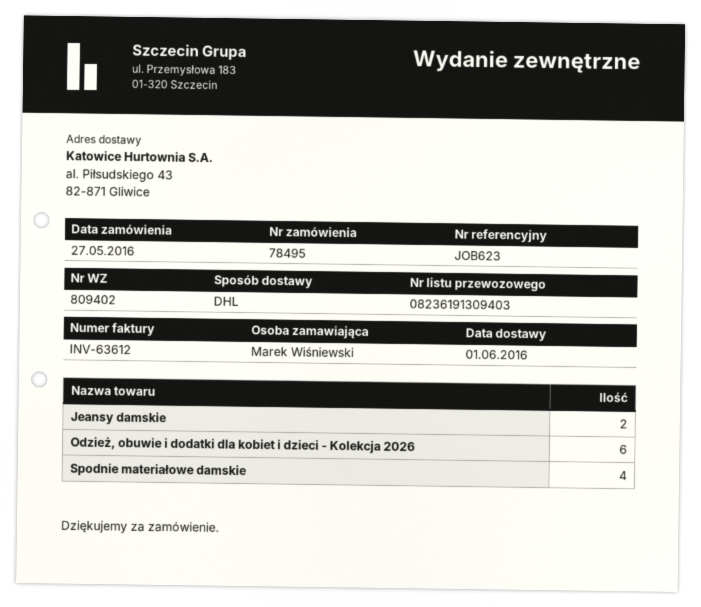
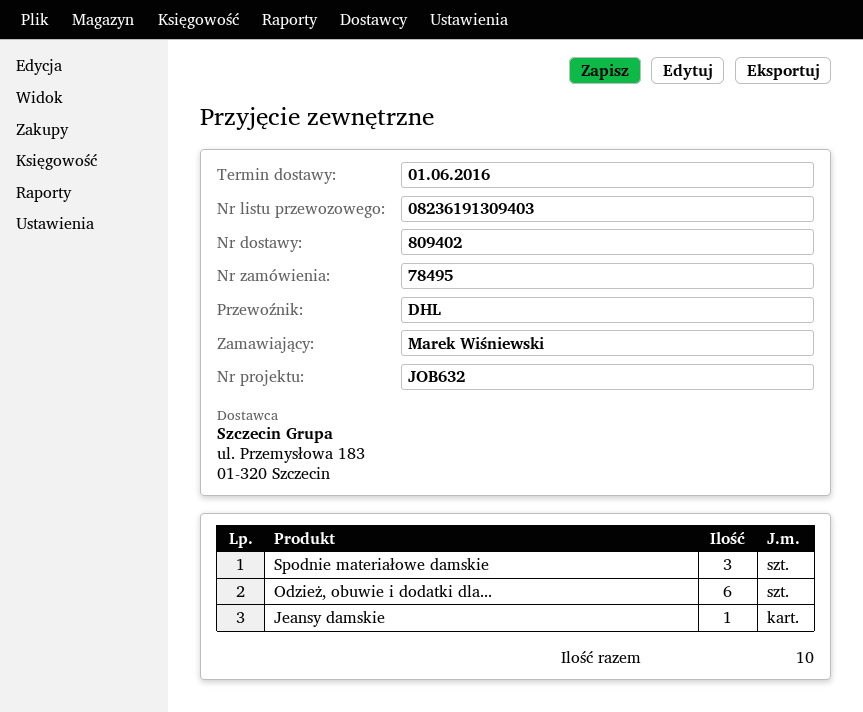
reference: JOB623 -> JOB632
Jeansy damskie: 2 -> 1
Spodnie materiałowe damskie: 4 -> 3

